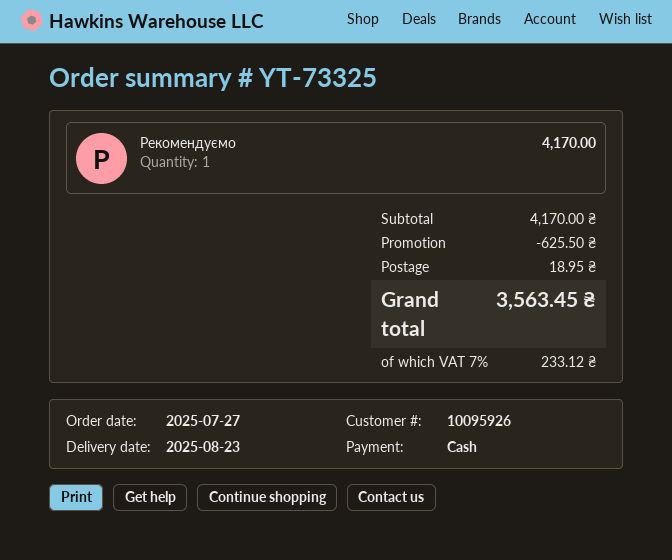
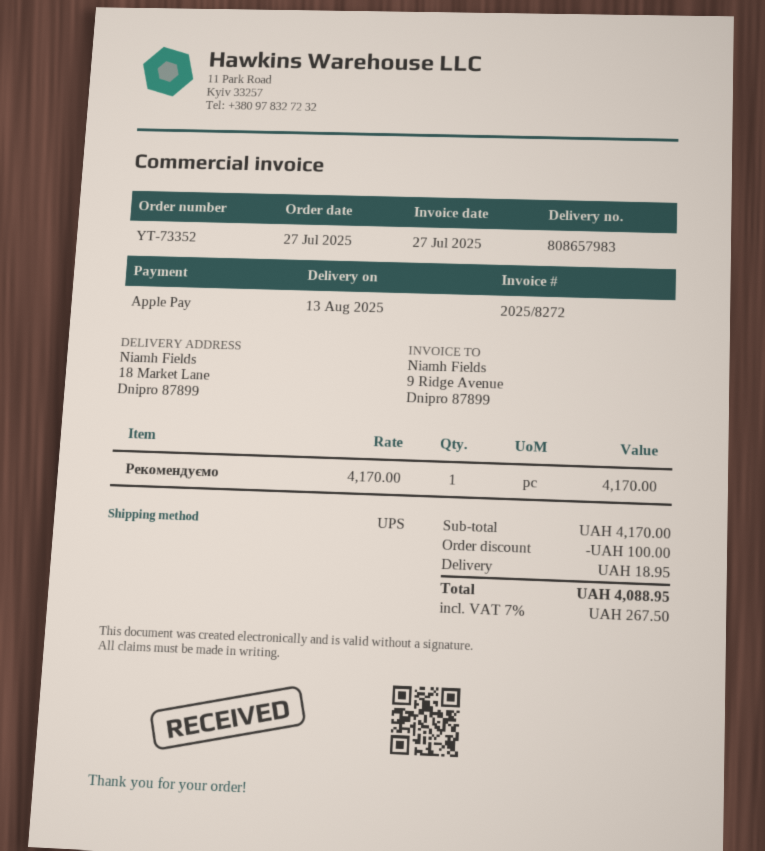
order number: YT-73325 -> YT-73352
delivery date: 2025-08-23 -> 2025-08-13
payment method: cash -> Apple Pay
discount: 625.50 -> 100.00
tax: 7% = 233.12 -> 7% = 267.50
total: 3563.45 -> 4088.95

